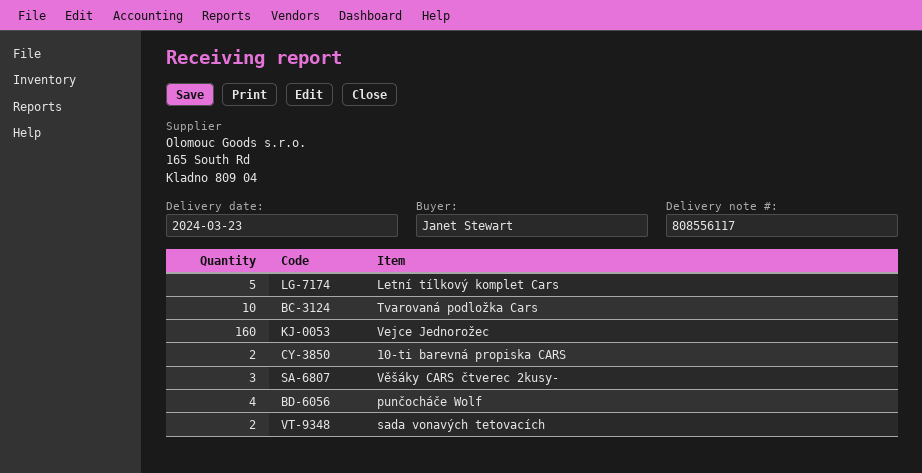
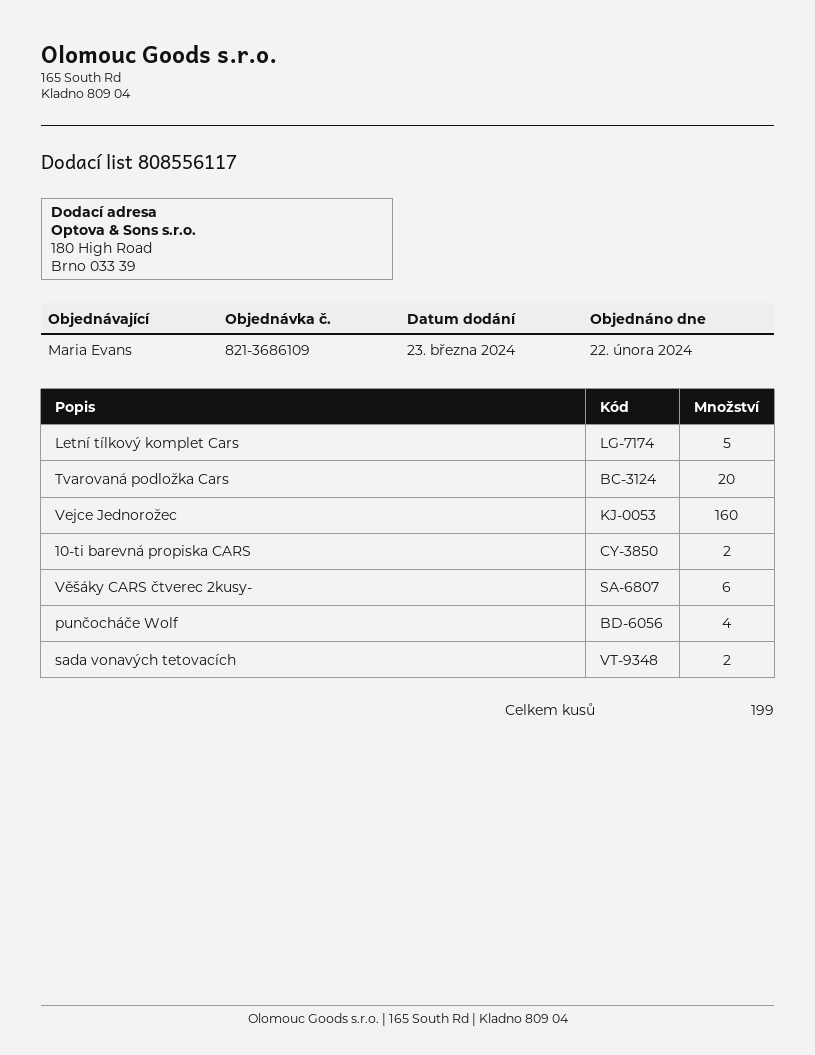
ordered by: Janet Stewart -> Maria Evans
Tvarovaná podložka Cars: 10 -> 20
Věšáky CARS čtverec 2kusy-: 3 -> 6

